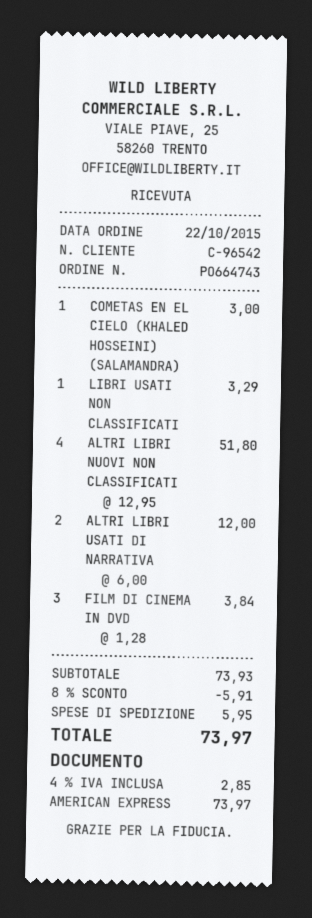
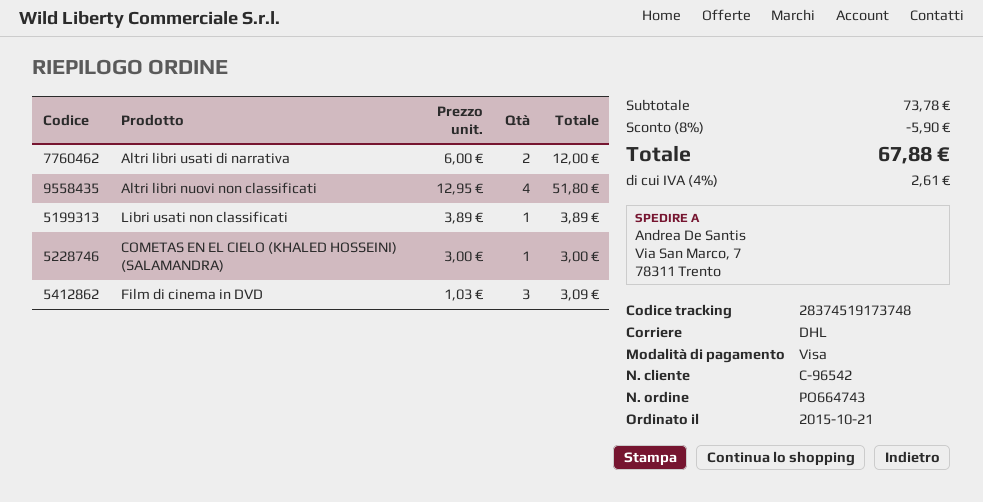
order date: 2015-10-22 -> 2015-10-21
payment method: American Express -> Visa
LIBRI USATI NON CLASSIFICATI: 1 x 3.29 = 3.29 -> 1 x 3.89 = 3.89
FILM DI CINEMA IN DVD: 3 x 1.28 = 3.84 -> 3 x 1.03 = 3.09
subtotal: 73.93 -> 73.78
discount: 8% = 5.91 -> 8% = 5.90
shipping: 5.95 -> none
tax: 4% = 2.85 -> 4% = 2.61
total: 73.97 -> 67.88

